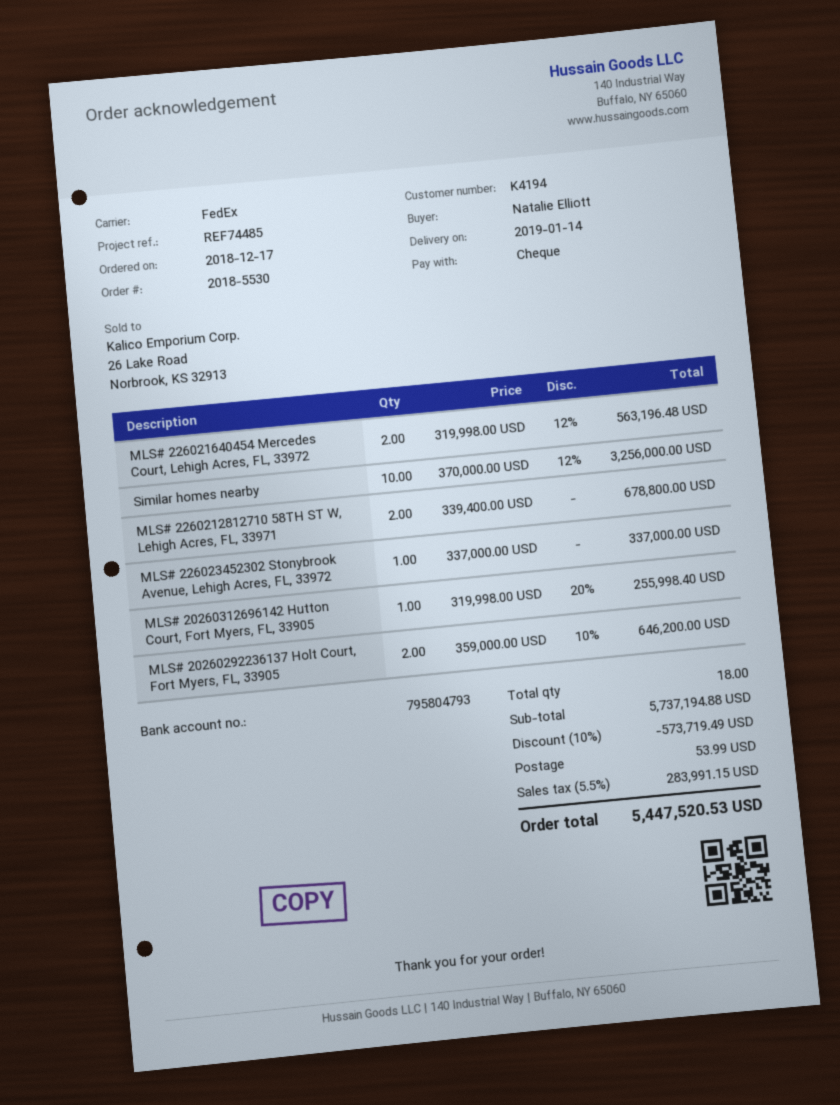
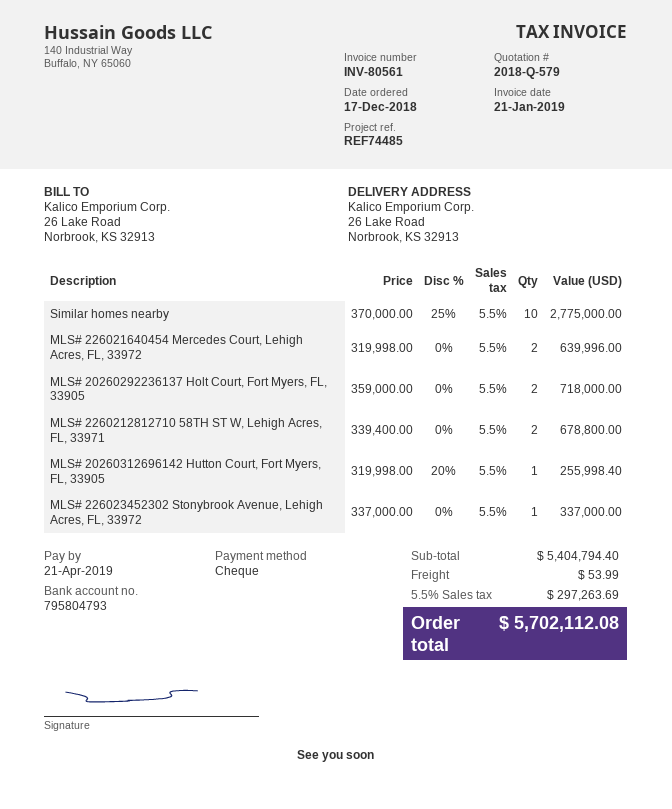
MLS# 226021640454 Mercedes Court, Lehigh Acres, FL, 33972: 2 x 319998.00 - 12% = 563196.48 -> 2 x 319998.00 = 639996.00
Similar homes nearby: 10 x 370000.00 - 12% = 3256000.00 -> 10 x 370000.00 - 25% = 2775000.00
MLS# 20260292236137 Holt Court, Fort Myers, FL, 33905: 2 x 359000.00 - 10% = 646200.00 -> 2 x 359000.00 = 718000.00
subtotal: 5737194.88 -> 5404794.40
discount: 10% = 573719.49 -> none
tax: 5.5% = 283991.15 -> 5.5% = 297263.69
total: 5447520.53 -> 5702112.08

